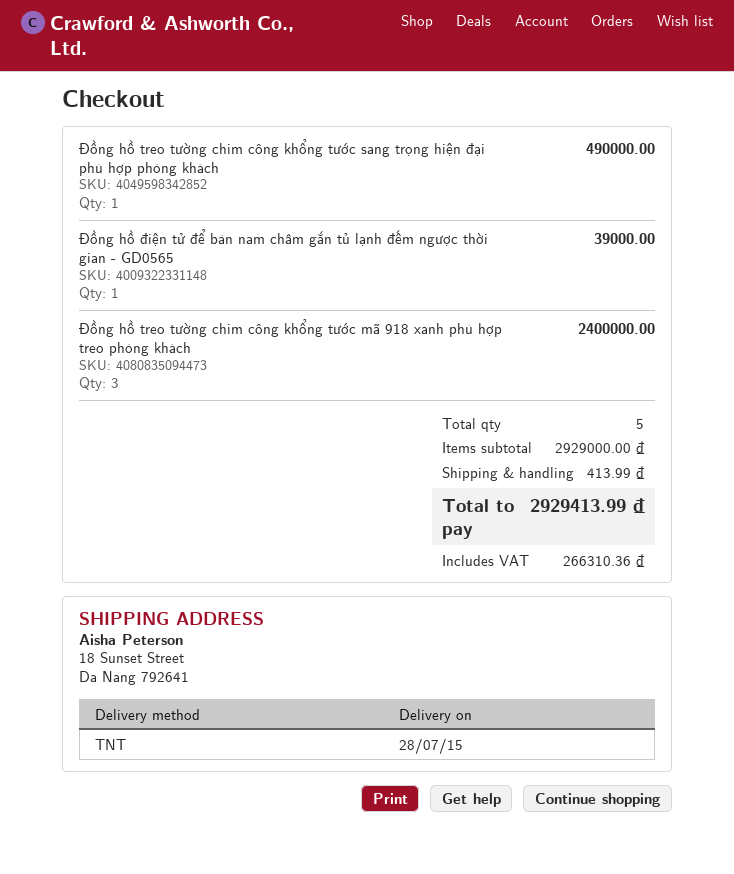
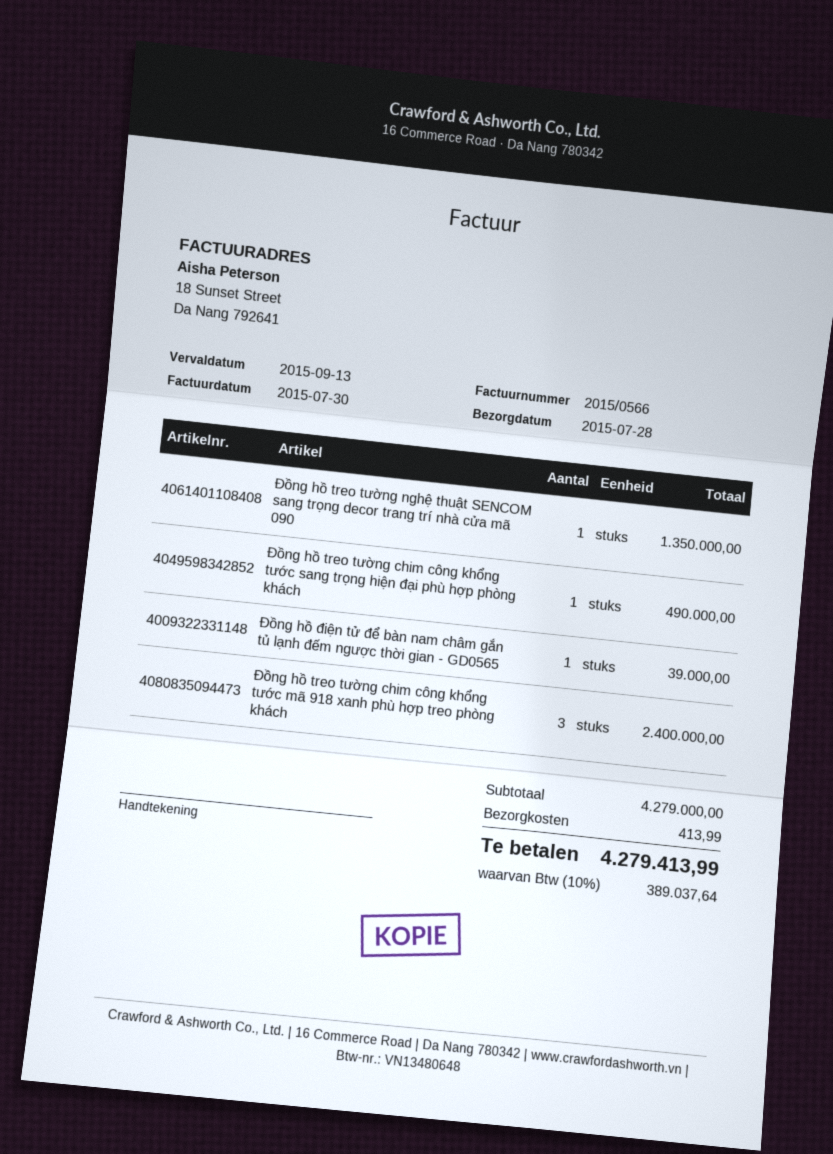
Đồng hồ treo tường nghệ thuật SENCOM sang trọng decor trang trí nhà cửa mã 090: none -> 1 for 1350000.00
subtotal: 2929000.00 -> 4279000.00
tax: 266310.36 -> 389037.64
total: 2929413.99 -> 4279413.99

